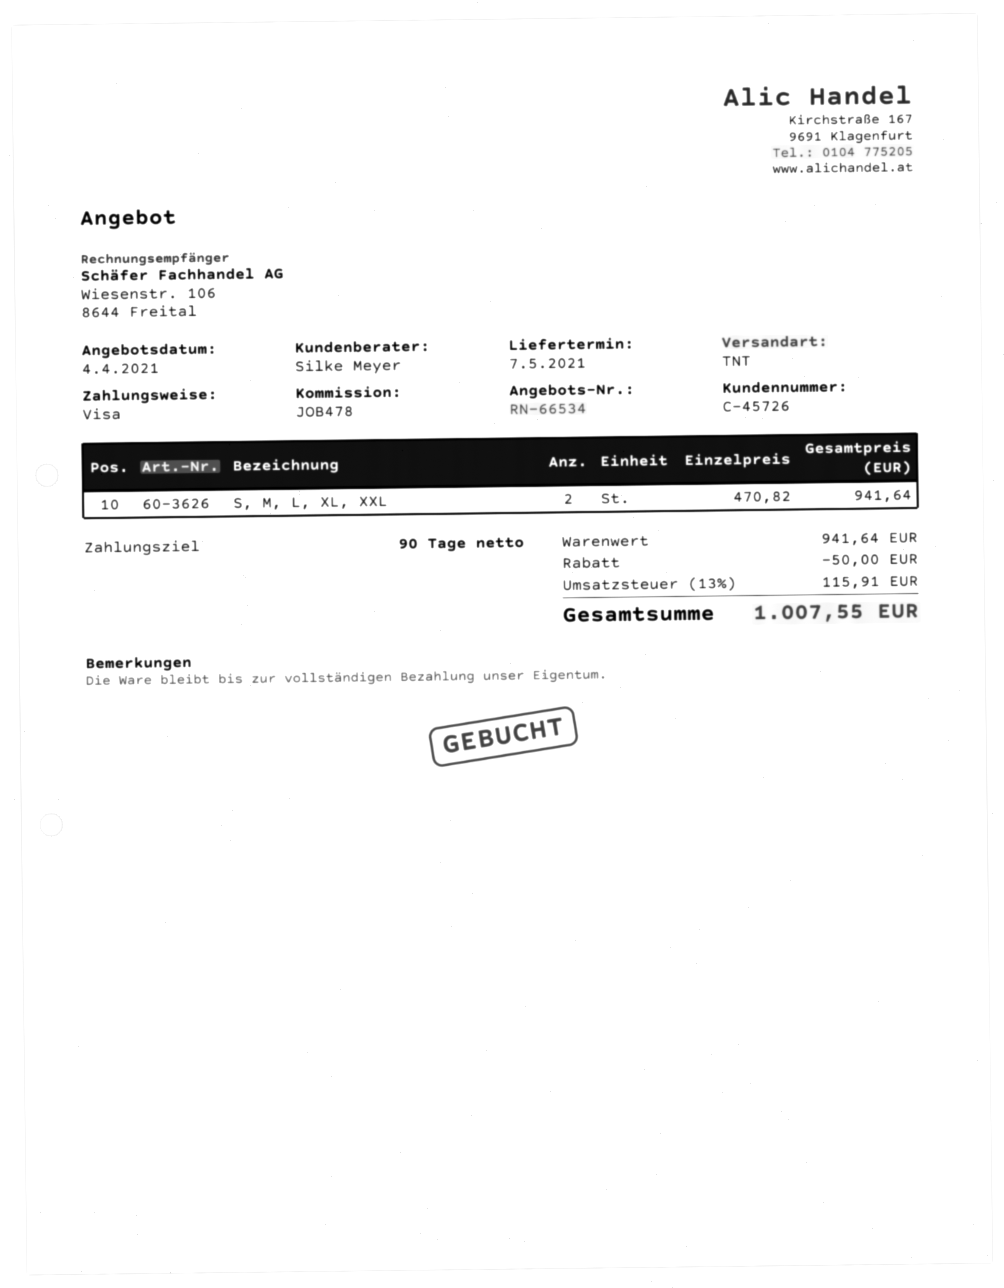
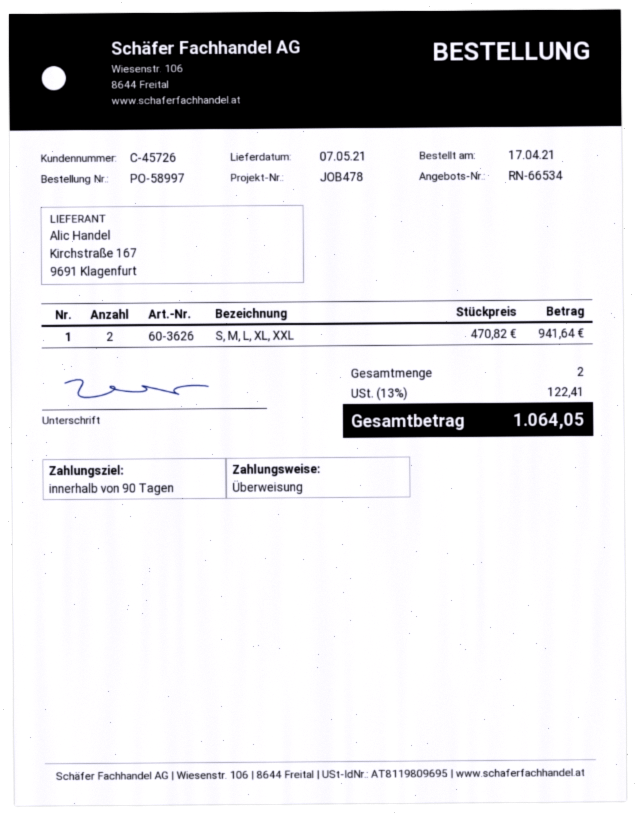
payment method: Visa -> bank transfer
discount: 50.00 -> none
tax: 13% = 115.91 -> 13% = 122.41
total: 1007.55 -> 1064.05

